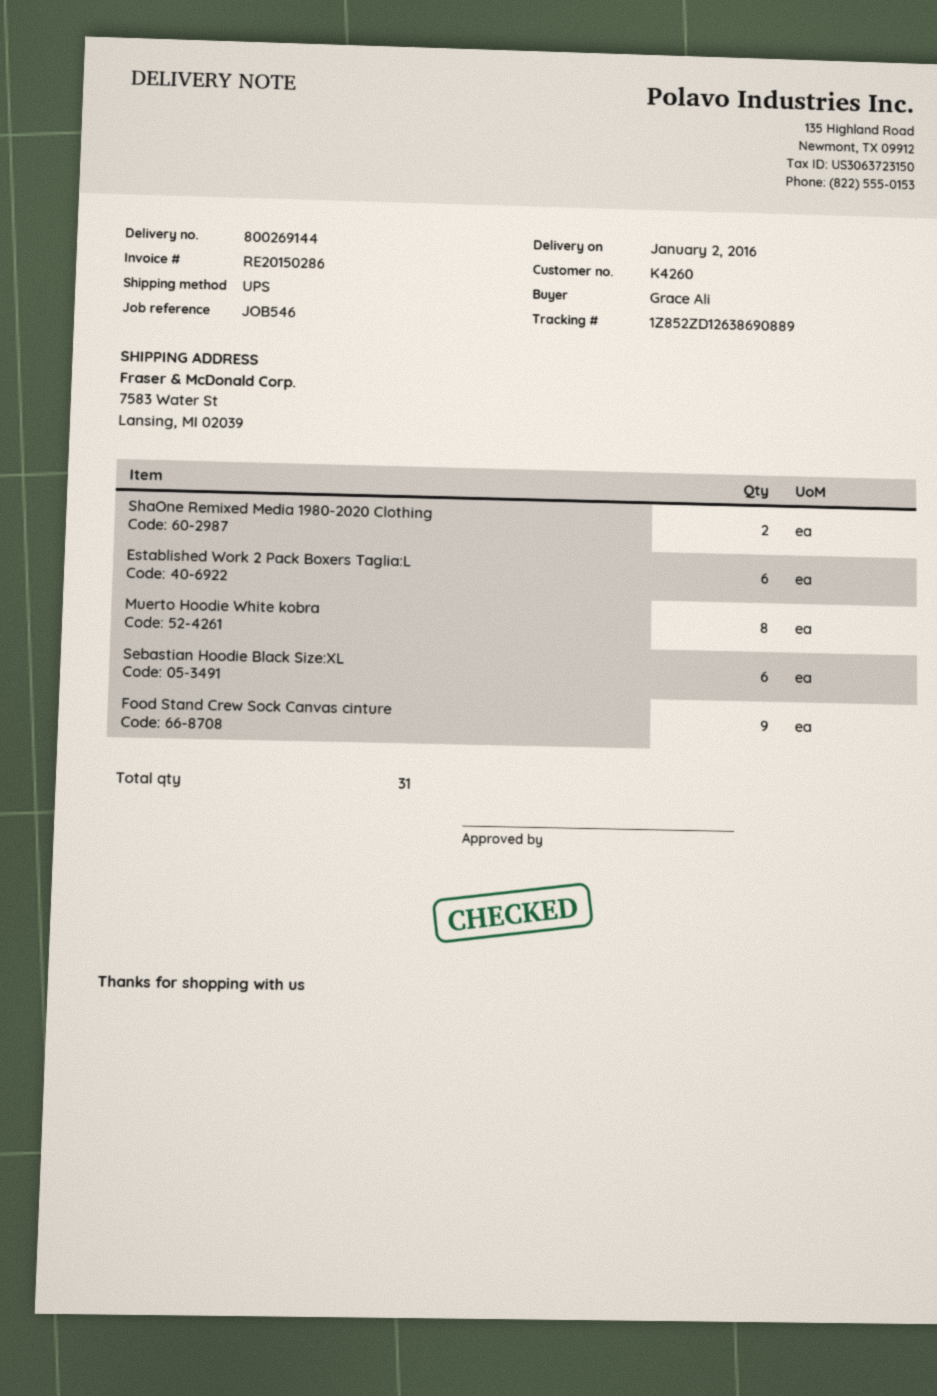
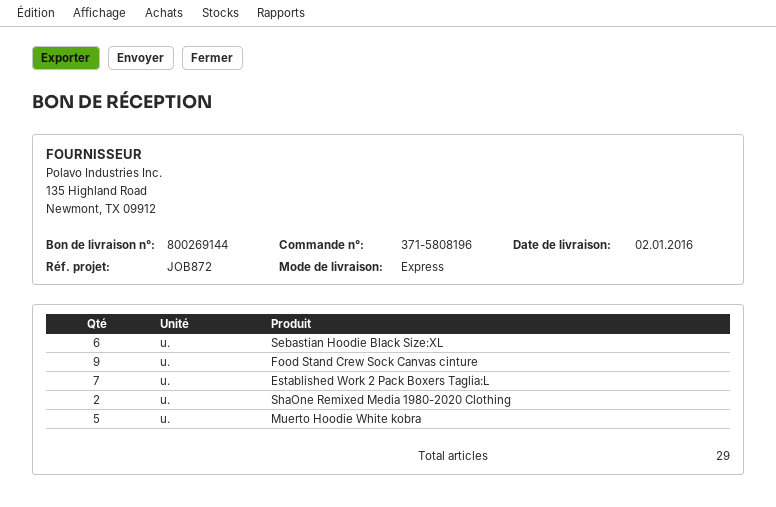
reference: JOB546 -> JOB872
shipping method: UPS -> express
Established Work 2 Pack Boxers Taglia:L: 6 -> 7
Muerto Hoodie White kobra: 8 -> 5
total quantity: 31 -> 29

